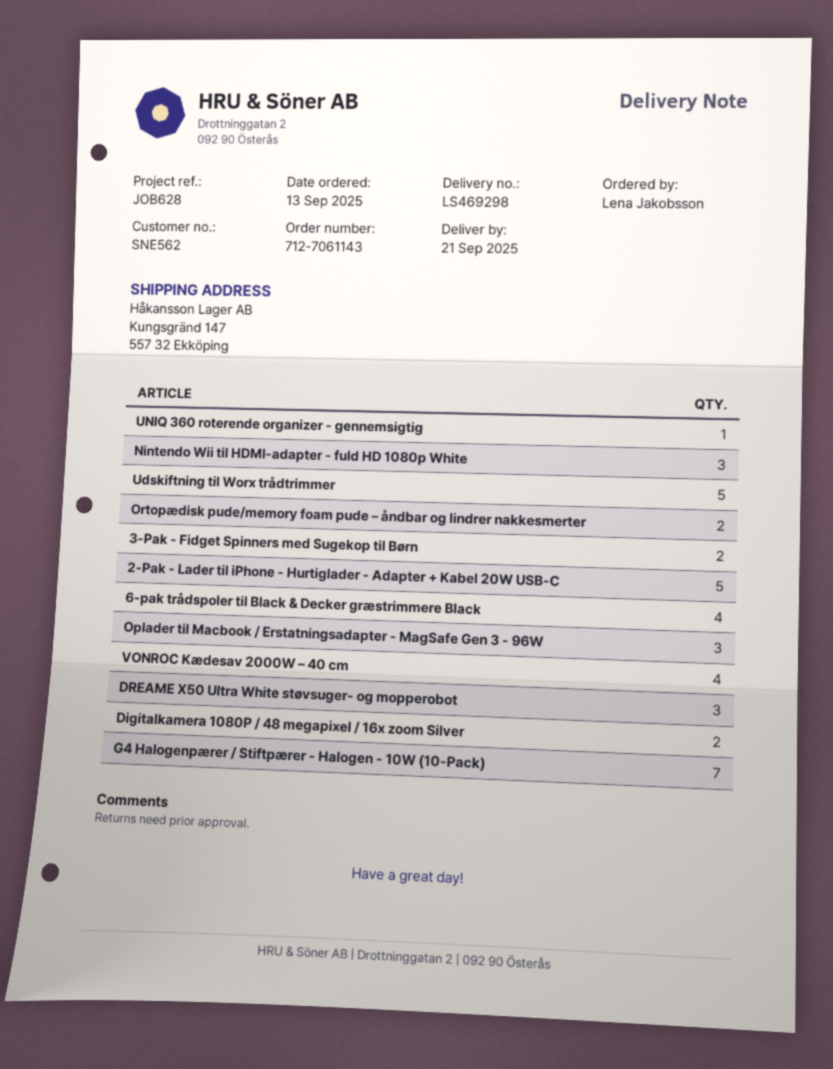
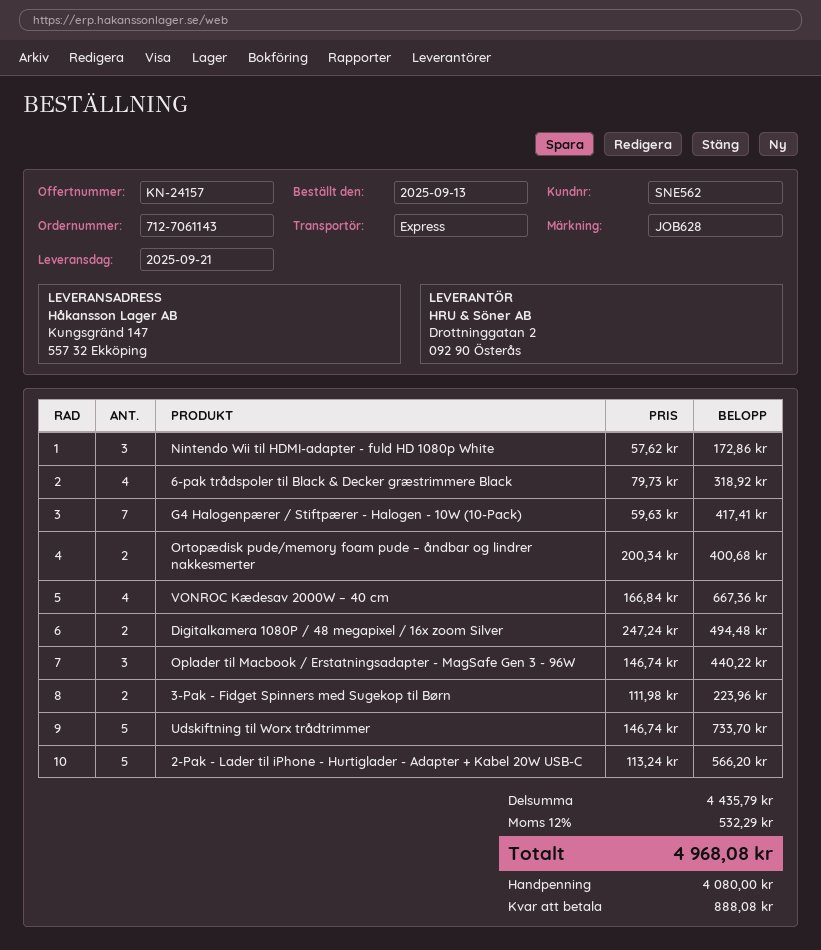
UNIQ 360 roterende organizer - gennemsigtig: 1 -> none
DREAME X50 Ultra White støvsuger- og mopperobot: 3 -> none

